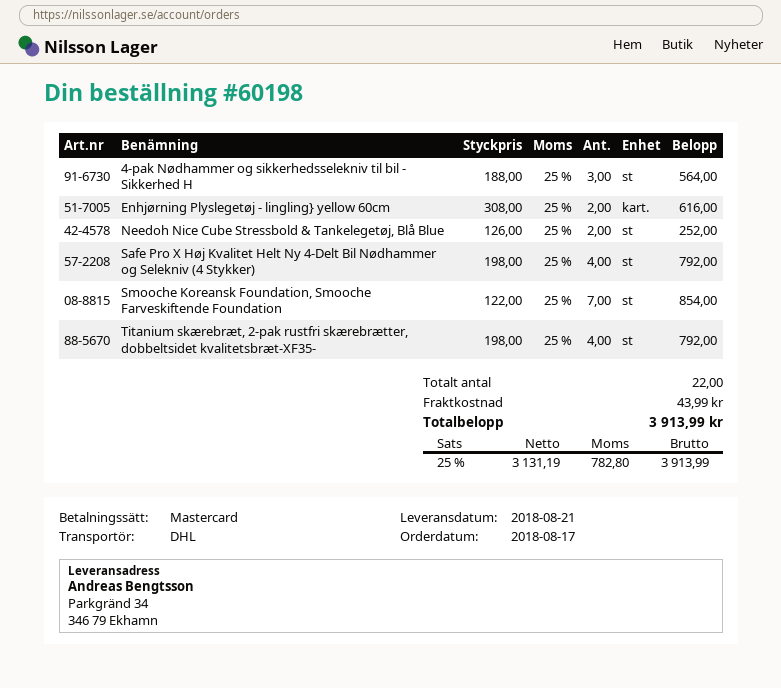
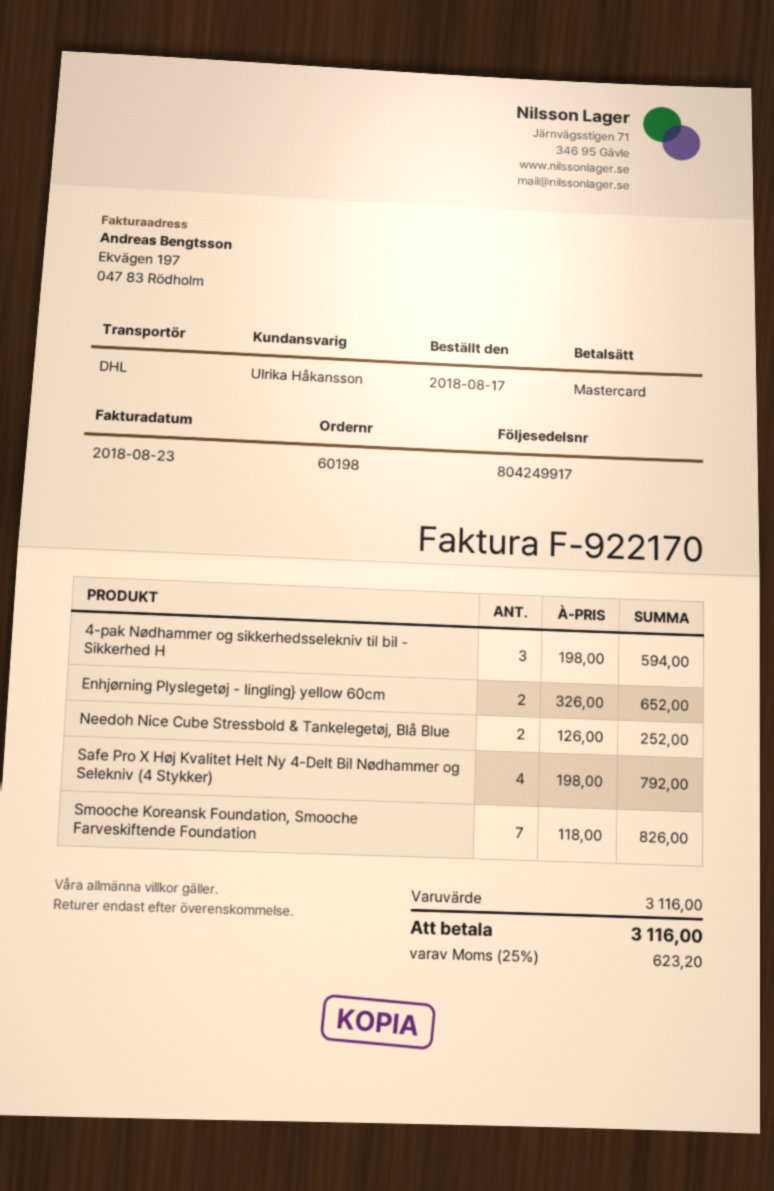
4-pak Nødhammer og sikkerhedsselekniv til bil - Sikkerhed H: 3 x 188.00 = 564.00 -> 3 x 198.00 = 594.00
Enhjørning Plyslegetøj - lingling} yellow 60cm: 2 x 308.00 = 616.00 -> 2 x 326.00 = 652.00
Smooche Koreansk Foundation, Smooche Farveskiftende Foundation: 7 x 122.00 = 854.00 -> 7 x 118.00 = 826.00
Titanium skærebræt, 2-pak rustfri skærebrætter, dobbeltsidet kvalitetsbræt-XF35-: 4 x 198.00 = 792.00 -> none
shipping: 43.99 -> none
tax: 25% = 782.80 -> 25% = 623.20
total: 3913.99 -> 3116.00

